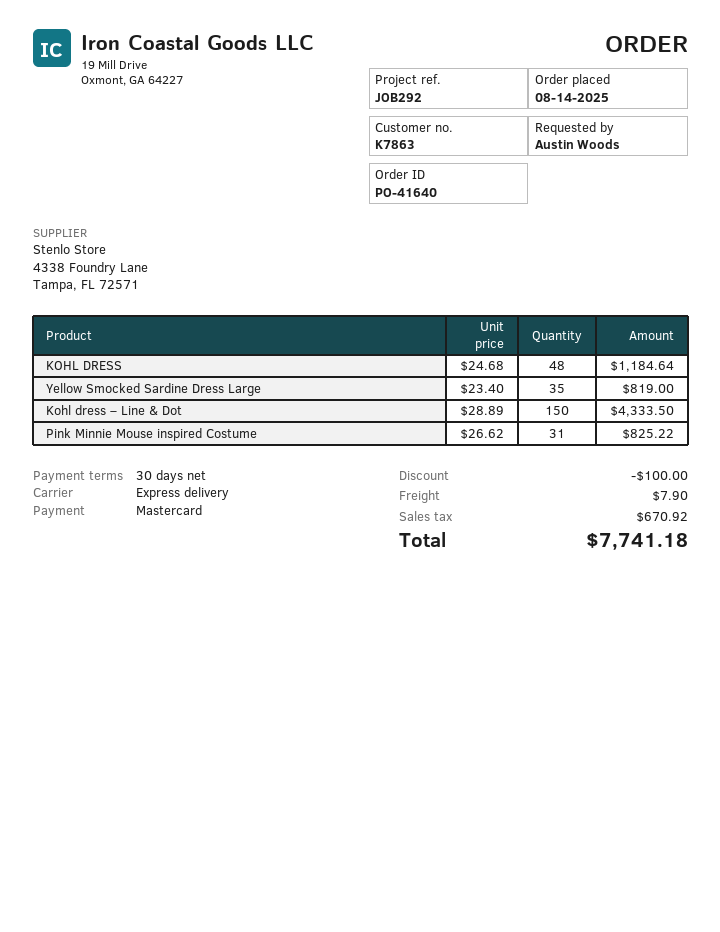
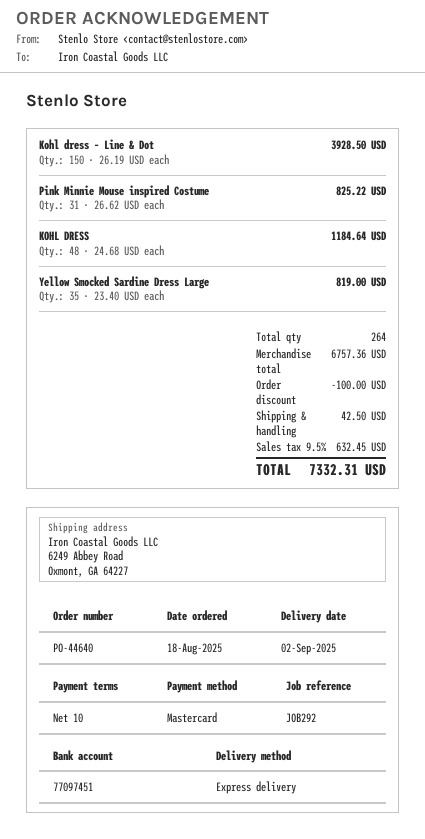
order number: PO-41640 -> PO-44640
order date: 2025-08-14 -> 2025-08-18
payment terms: 30 days -> 10 days
Kohl dress – Line & Dot: 150 x 28.89 = 4333.50 -> 150 x 26.19 = 3928.50
shipping: 7.90 -> 42.50
tax: 670.92 -> 632.45
total: 7741.18 -> 7332.31

